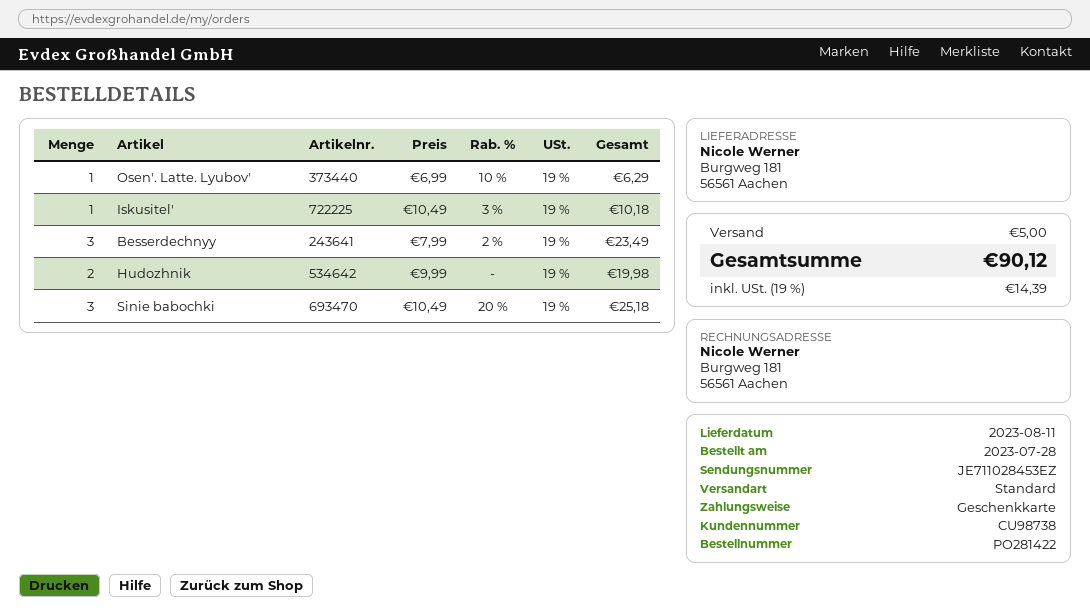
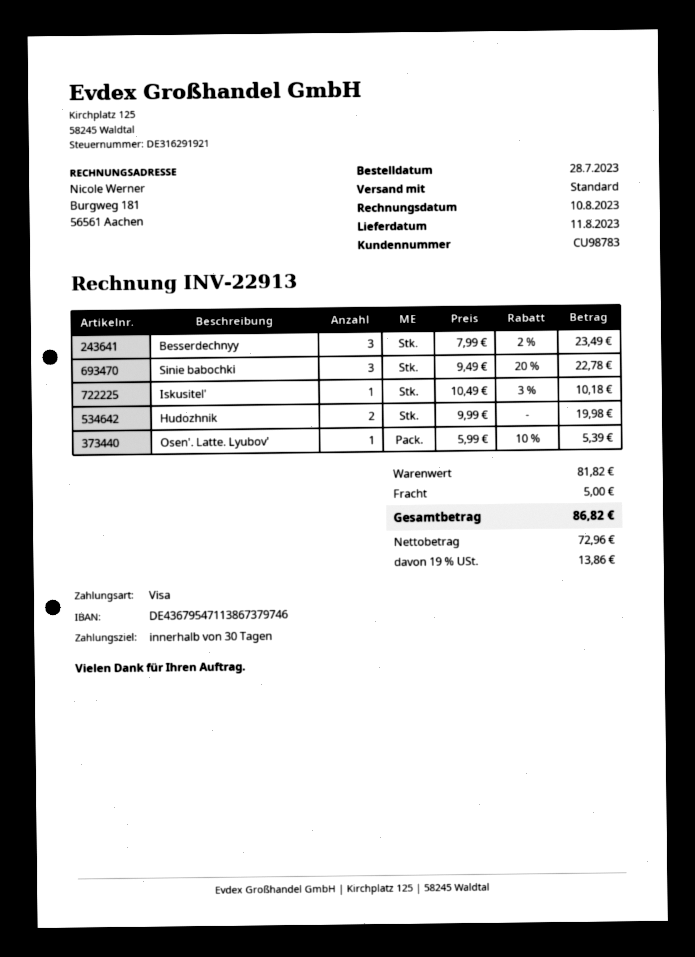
customer number: CU98738 -> CU98783
payment method: gift card -> Visa
Osen'. Latte. Lyubov': 1 x 6.99 - 10% = 6.29 -> 1 x 5.99 - 10% = 5.39
Sinie babochki: 3 x 10.49 - 20% = 25.18 -> 3 x 9.49 - 20% = 22.78
tax: 19% = 14.39 -> 19% = 13.86
total: 90.12 -> 86.82

